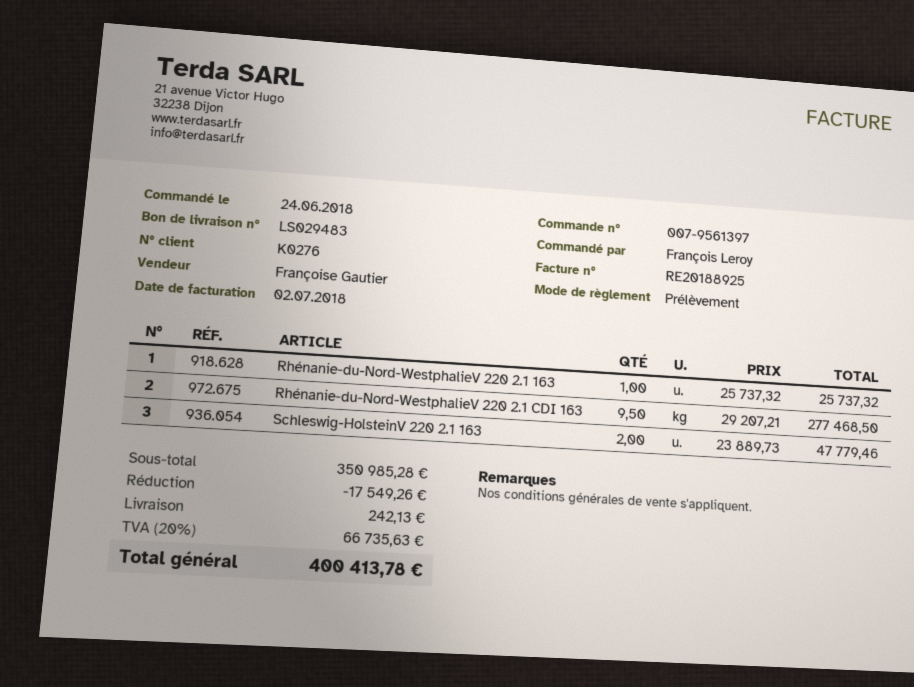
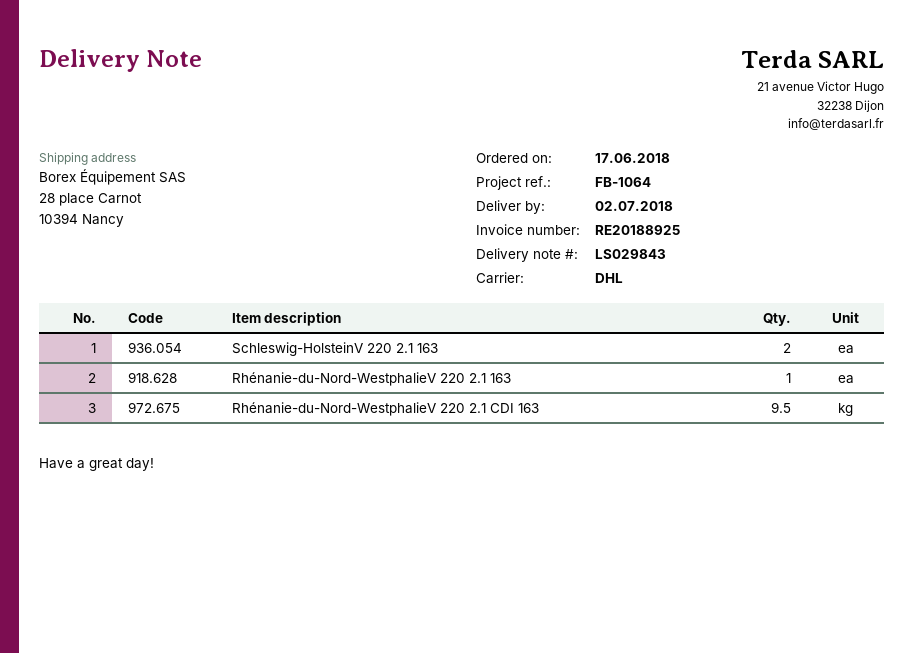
order date: 2018-06-24 -> 2018-06-17
delivery note number: LS029483 -> LS029843

